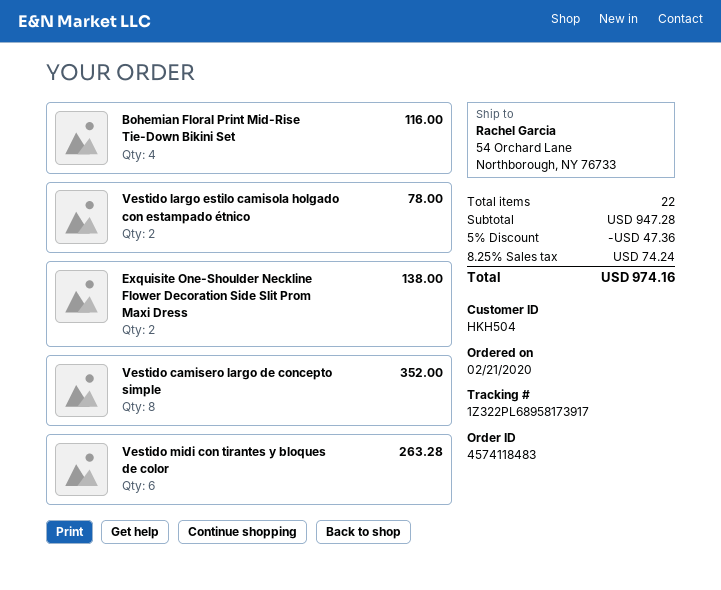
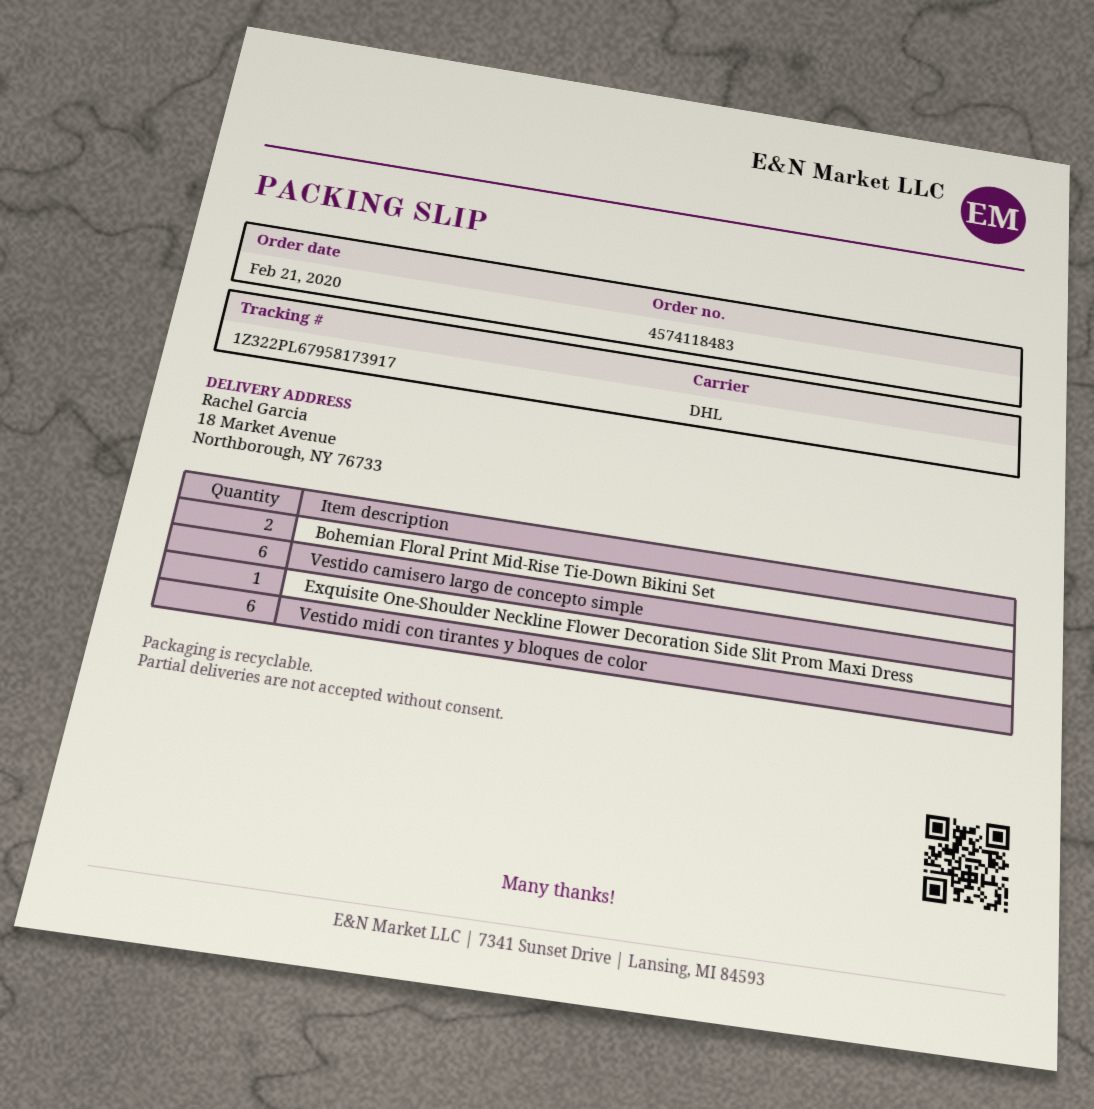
tracking number: 1Z322PL68958173917 -> 1Z322PL67958173917
ship to: 54 Orchard Lane, Northborough, NY 76733 -> 18 Market Avenue, Northborough, NY 76733
Bohemian Floral Print Mid-Rise Tie-Down Bikini Set: 4 -> 2
Vestido largo estilo camisola holgado con estampado étnico: 2 -> none
Exquisite One-Shoulder Neckline Flower Decoration Side Slit Prom Maxi Dress: 2 -> 1
Vestido camisero largo de concepto simple: 8 -> 6

